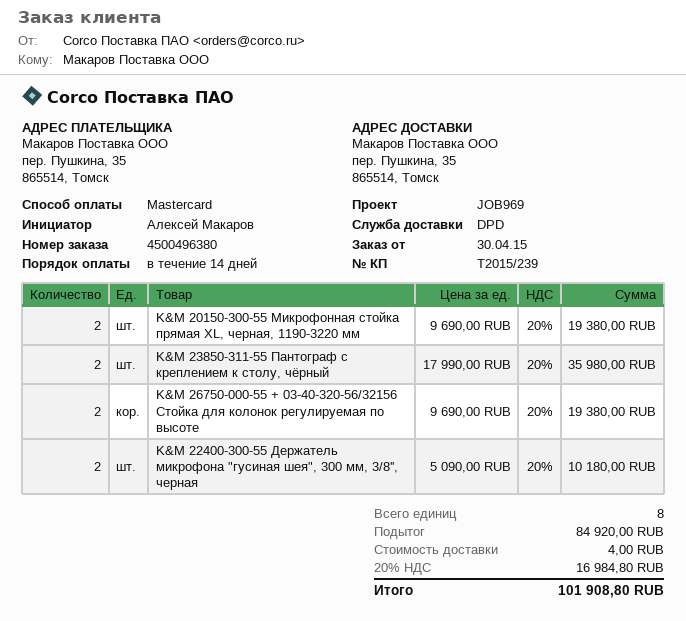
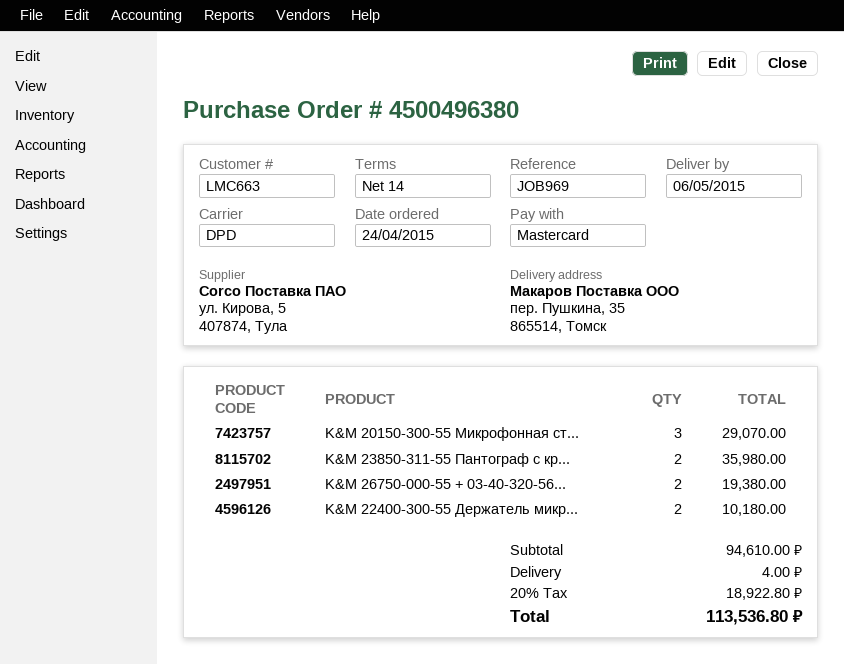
order date: 2015-04-30 -> 2015-04-24
K&M 20150-300-55 Микрофонная стойка прямая XL, черная, 1190-3220 мм: 2 for 19380.00 -> 3 for 29070.00
subtotal: 84920.00 -> 94610.00
tax: 20% = 16984.80 -> 20% = 18922.80
total: 101908.80 -> 113536.80

